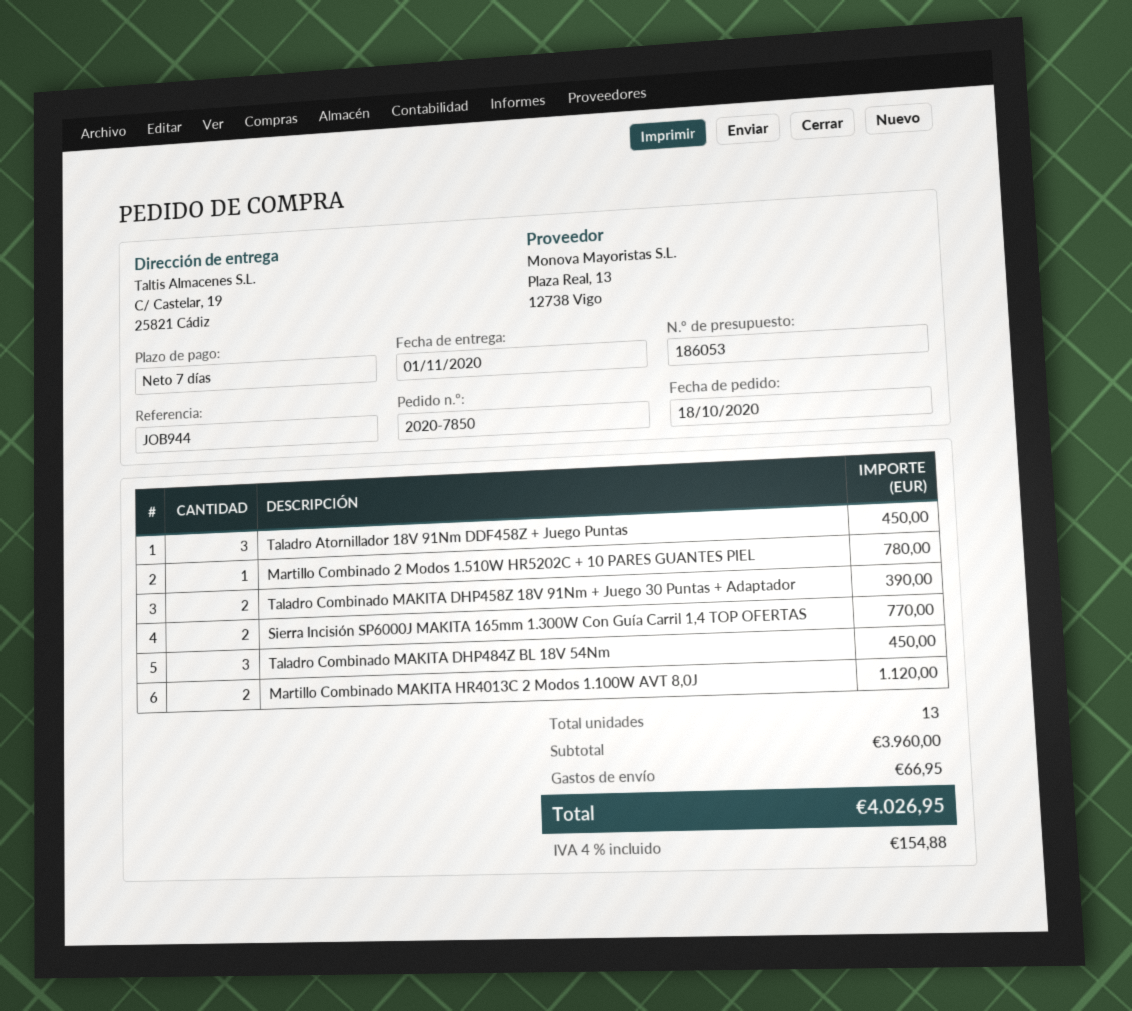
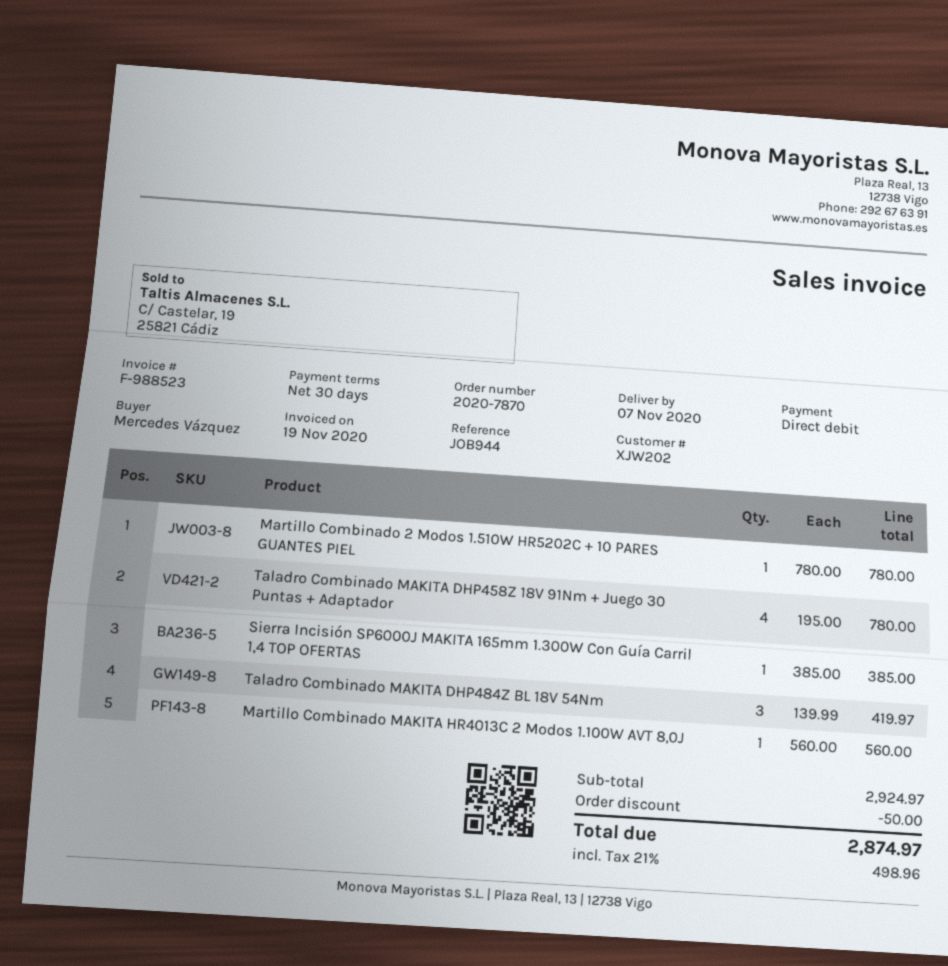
order number: 2020-7850 -> 2020-7870
delivery date: 2020-11-01 -> 2020-11-07
payment terms: 7 days -> 30 days
Taladro Atornillador 18V 91Nm DDF458Z + Juego Puntas: 3 for 450.00 -> none
Taladro Combinado MAKITA DHP458Z 18V 91Nm + Juego 30 Puntas + Adaptador: 2 for 390.00 -> 4 for 780.00
Sierra Incisión SP6000J MAKITA 165mm 1.300W Con Guía Carril 1,4 TOP OFERTAS: 2 for 770.00 -> 1 for 385.00
Taladro Combinado MAKITA DHP484Z BL 18V 54Nm: 3 for 450.00 -> 3 for 419.97
Martillo Combinado MAKITA HR4013C 2 Modos 1.100W AVT 8,0J: 2 for 1120.00 -> 1 for 560.00
subtotal: 3960.00 -> 2924.97
discount: none -> 50.00
shipping: 66.95 -> none
tax: 4% = 154.88 -> 21% = 498.96
total: 4026.95 -> 2874.97

